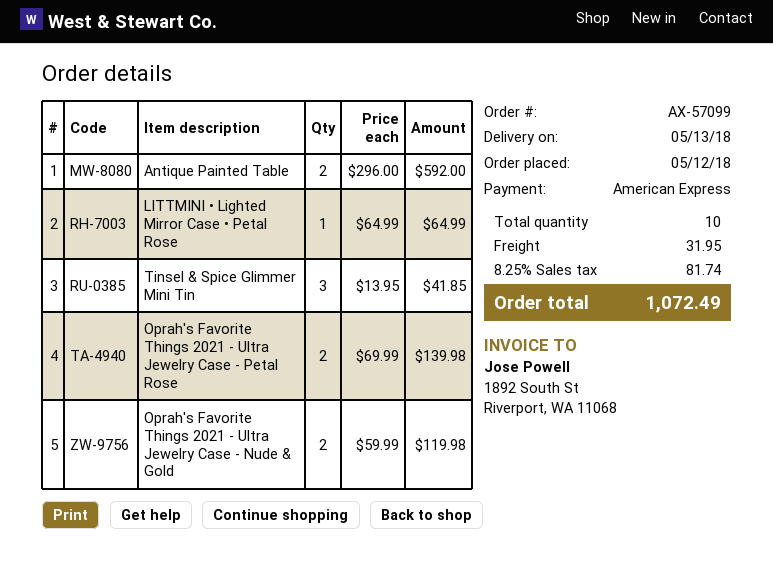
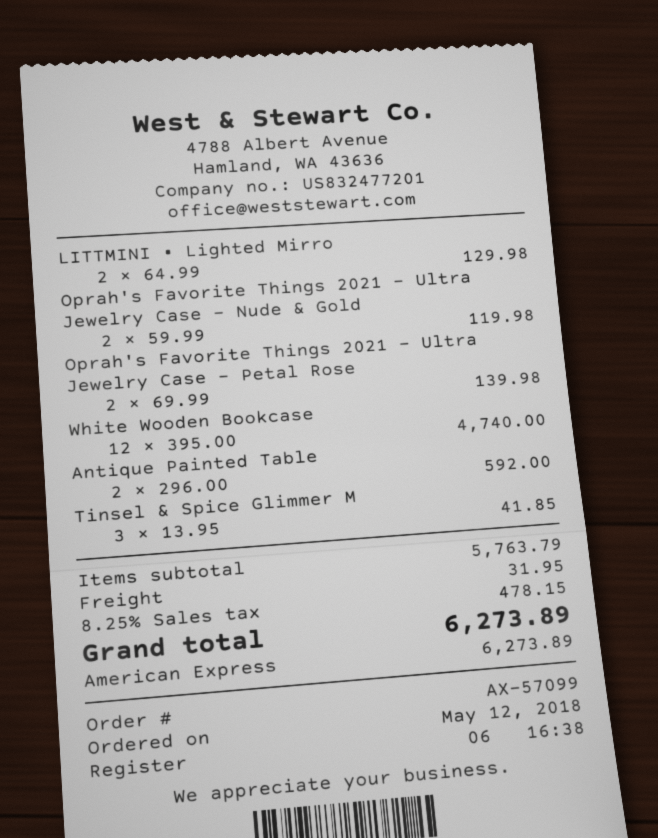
LITTMINI • Lighted Mirror Case • Petal Rose: 1 x 64.99 = 64.99 -> 2 x 64.99 = 129.98
White Wooden Bookcase: none -> 12 x 395.00 = 4740.00
tax: 8.25% = 81.74 -> 8.25% = 478.15
total: 1072.49 -> 6273.89

